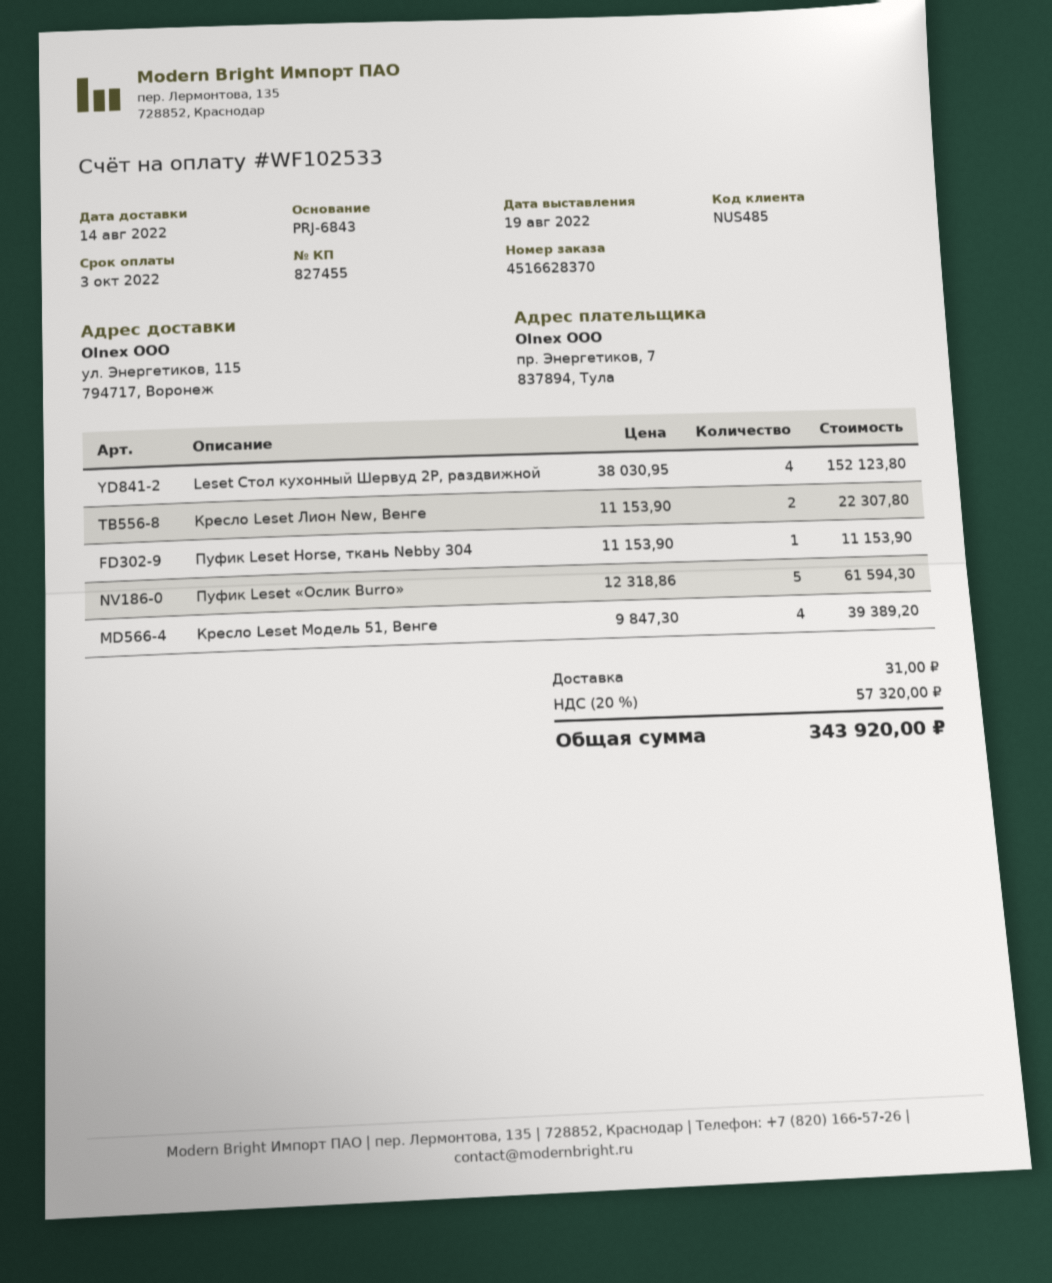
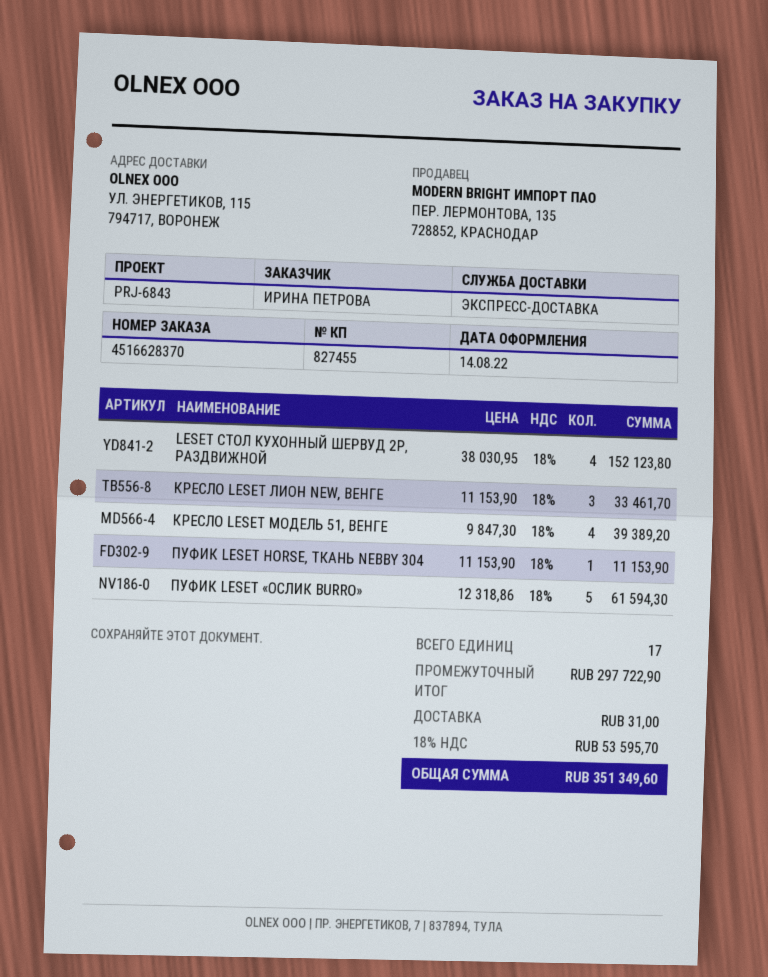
Кресло Leset Лион New, Венге: 2 x 11153.90 = 22307.80 -> 3 x 11153.90 = 33461.70
tax: 20% = 57320.00 -> 18% = 53595.70
total: 343920.00 -> 351349.60

